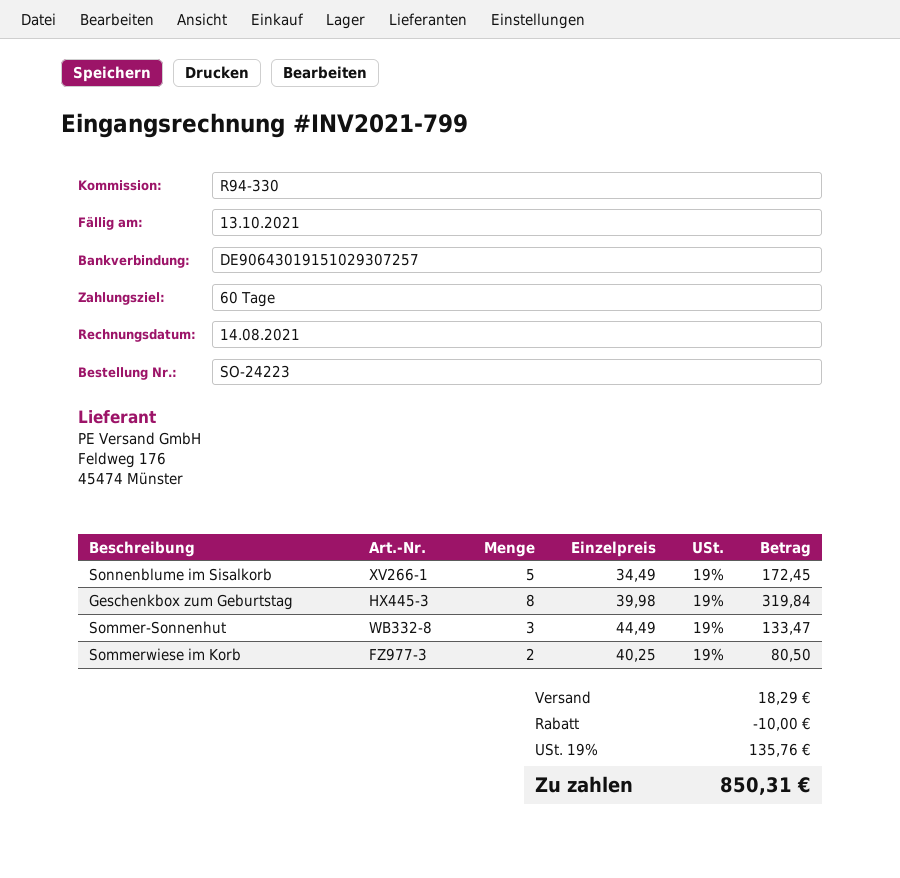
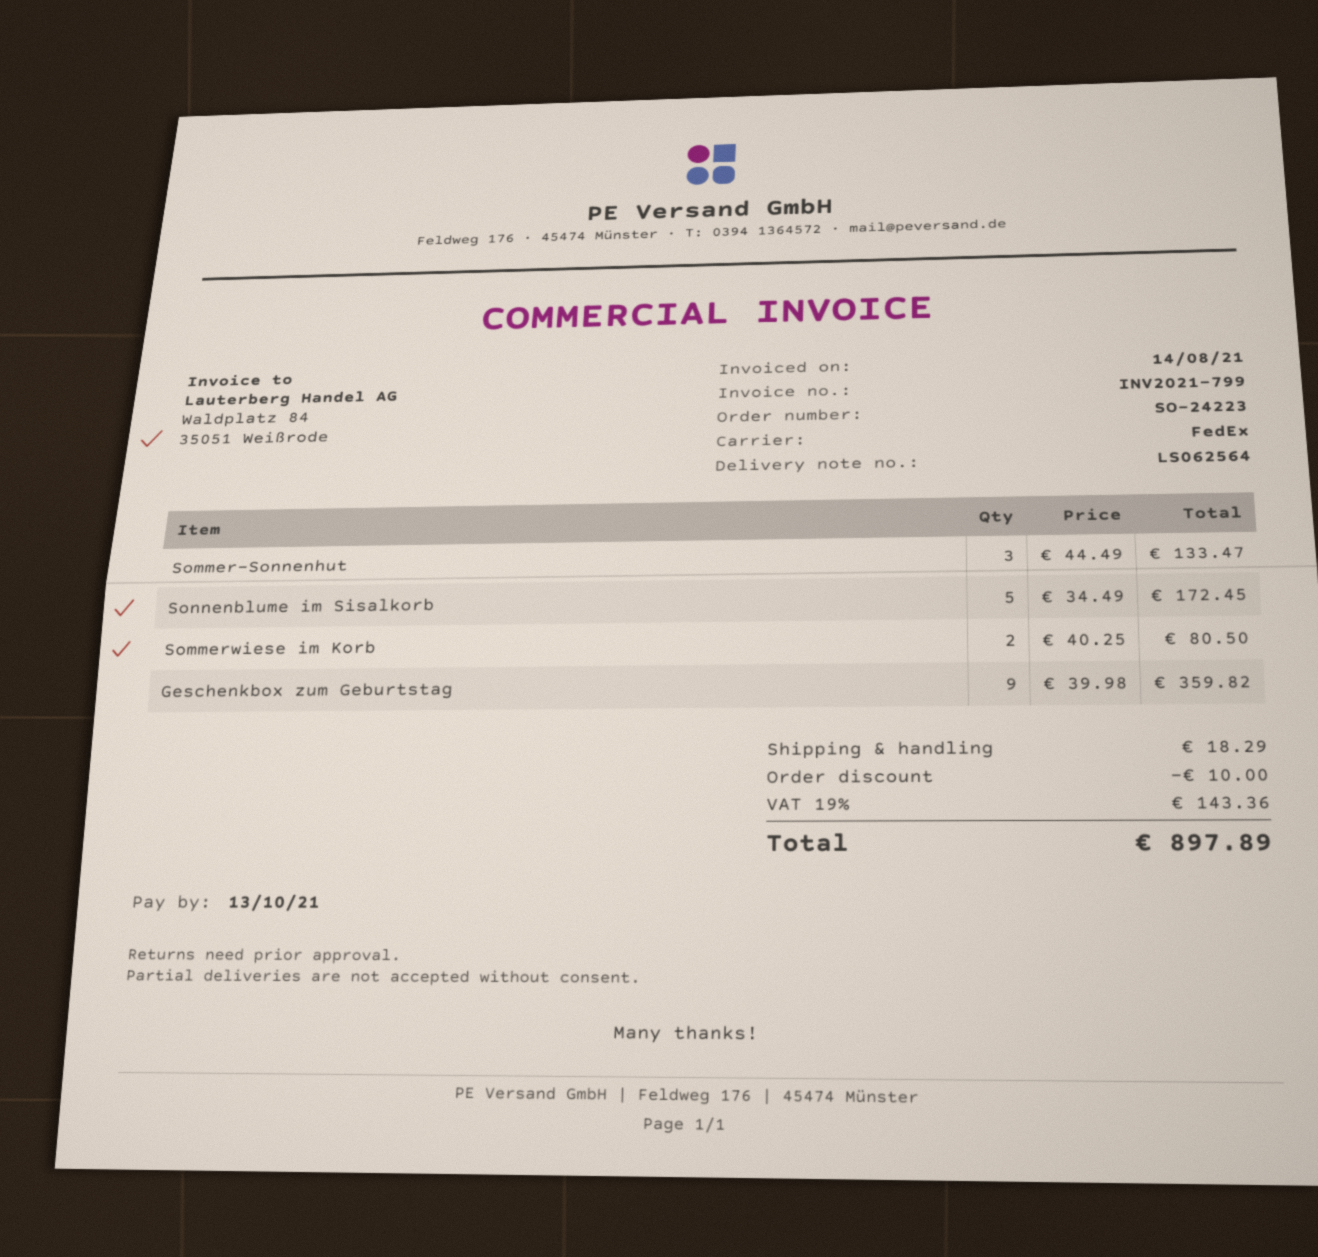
Geschenkbox zum Geburtstag: 8 x 39.98 = 319.84 -> 9 x 39.98 = 359.82
tax: 19% = 135.76 -> 19% = 143.36
total: 850.31 -> 897.89

